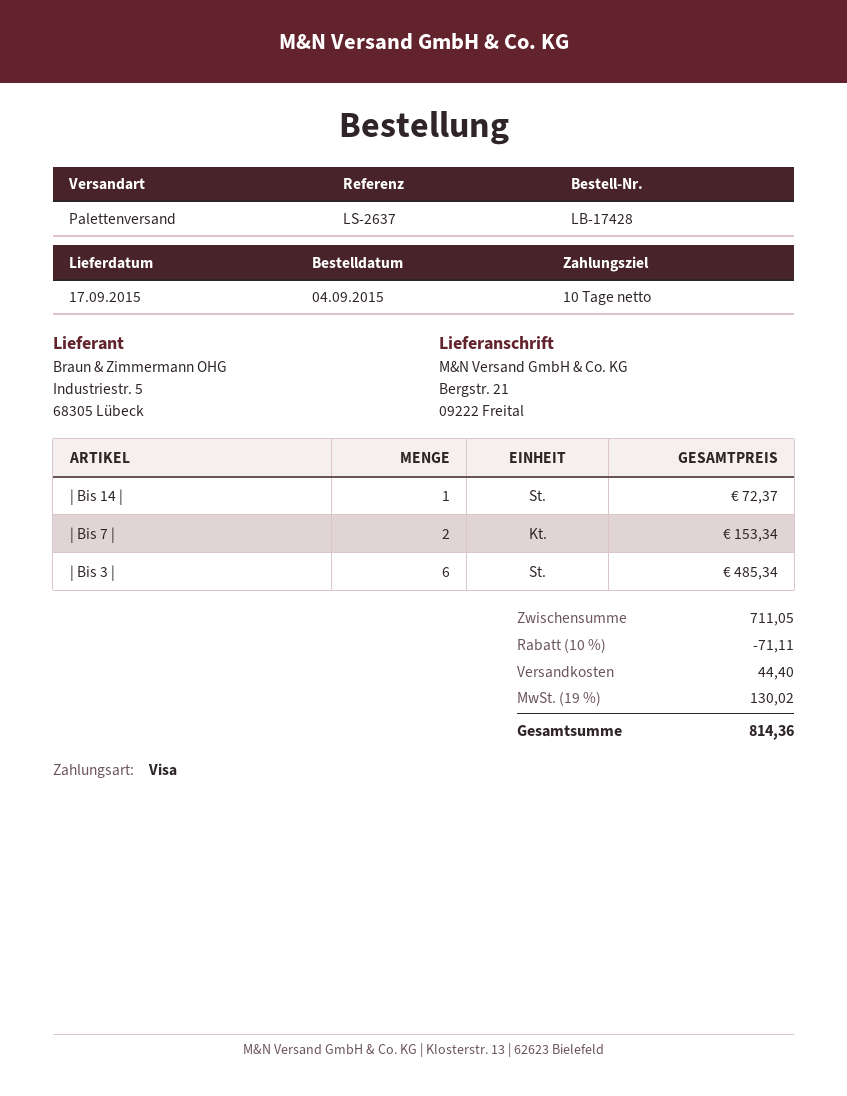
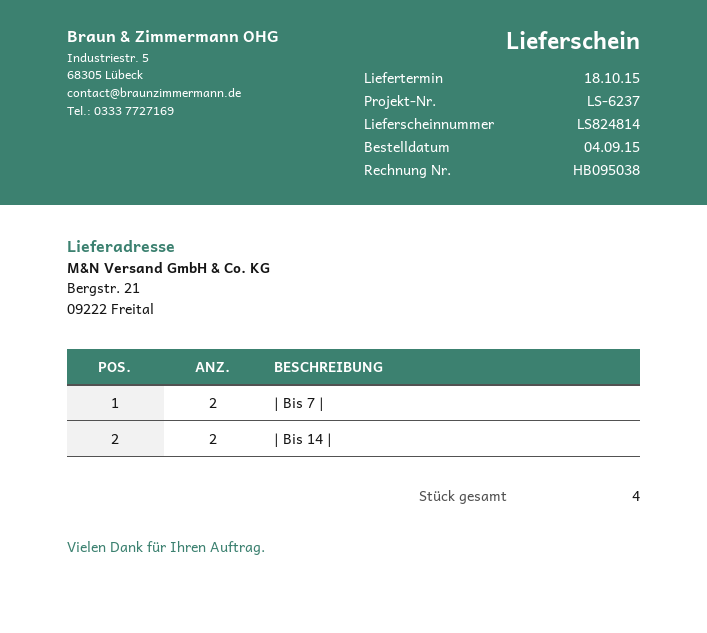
delivery date: 2015-09-17 -> 2015-10-18
reference: LS-2637 -> LS-6237
| Bis 14 |: 1 -> 2
| Bis 3 |: 6 -> none

